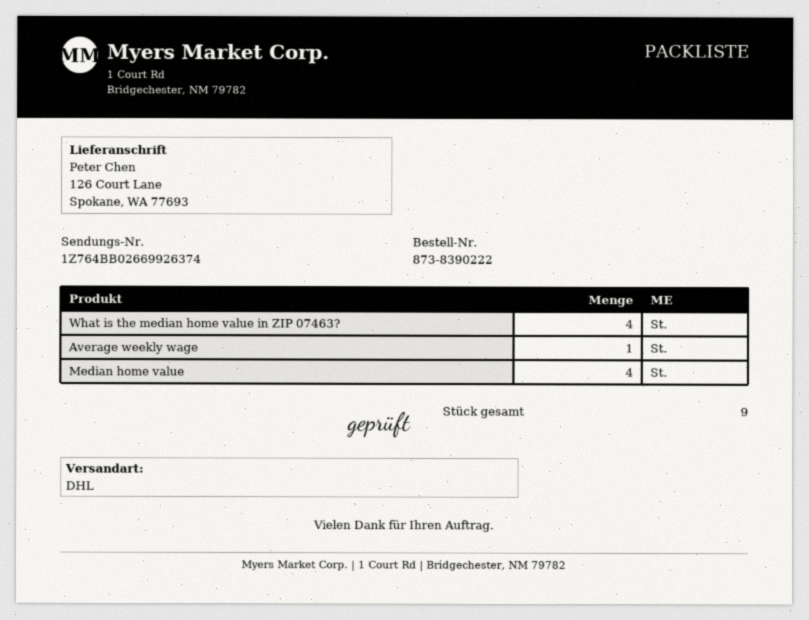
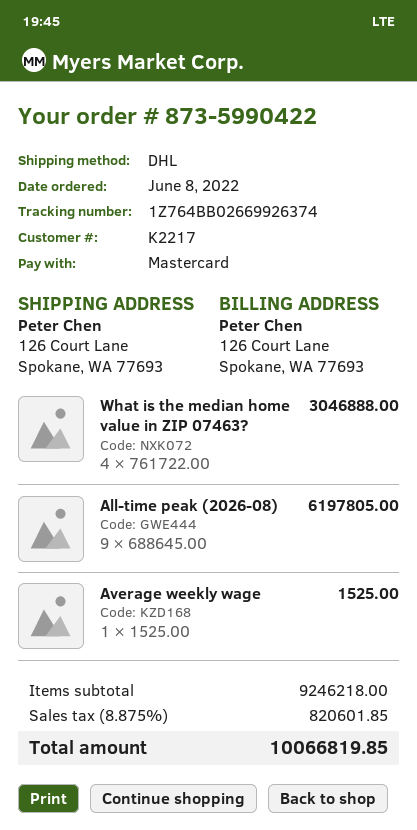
order number: 873-8390222 -> 873-5990422
Median home value: 4 -> none
All-time peak (2026-08): none -> 9

